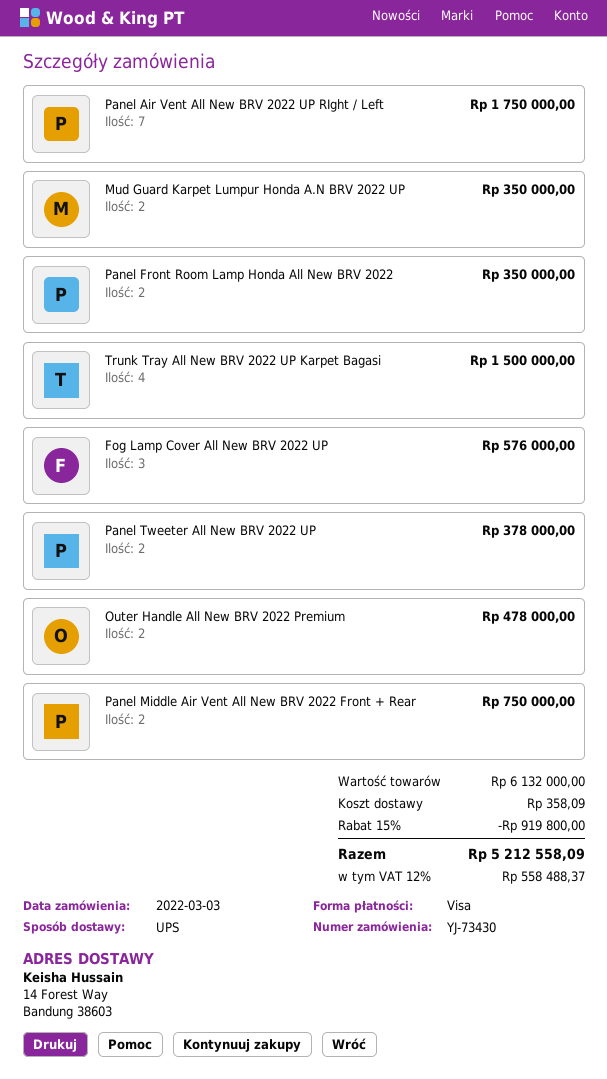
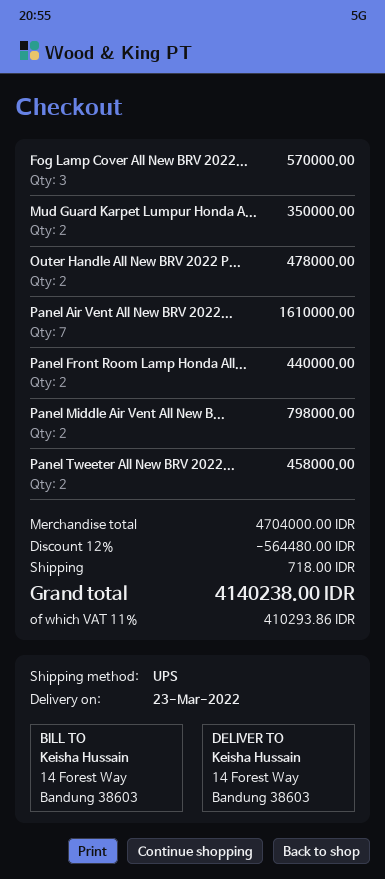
Panel Air Vent All New BRV 2022 UP RIght / Left: 7 for 1750000.00 -> 7 for 1610000.00
Panel Front Room Lamp Honda All New BRV 2022: 2 for 350000.00 -> 2 for 440000.00
Trunk Tray All New BRV 2022 UP Karpet Bagasi: 4 for 1500000.00 -> none
Fog Lamp Cover All New BRV 2022 UP: 3 for 576000.00 -> 3 for 570000.00
Panel Tweeter All New BRV 2022 UP: 2 for 378000.00 -> 2 for 458000.00
Panel Middle Air Vent All New BRV 2022 Front + Rear: 2 for 750000.00 -> 2 for 798000.00
subtotal: 6132000.00 -> 4704000.00
discount: 15% = 919800.00 -> 12% = 564480.00
shipping: 358.09 -> 718.00
tax: 12% = 558488.37 -> 11% = 410293.86
total: 5212558.09 -> 4140238.00

